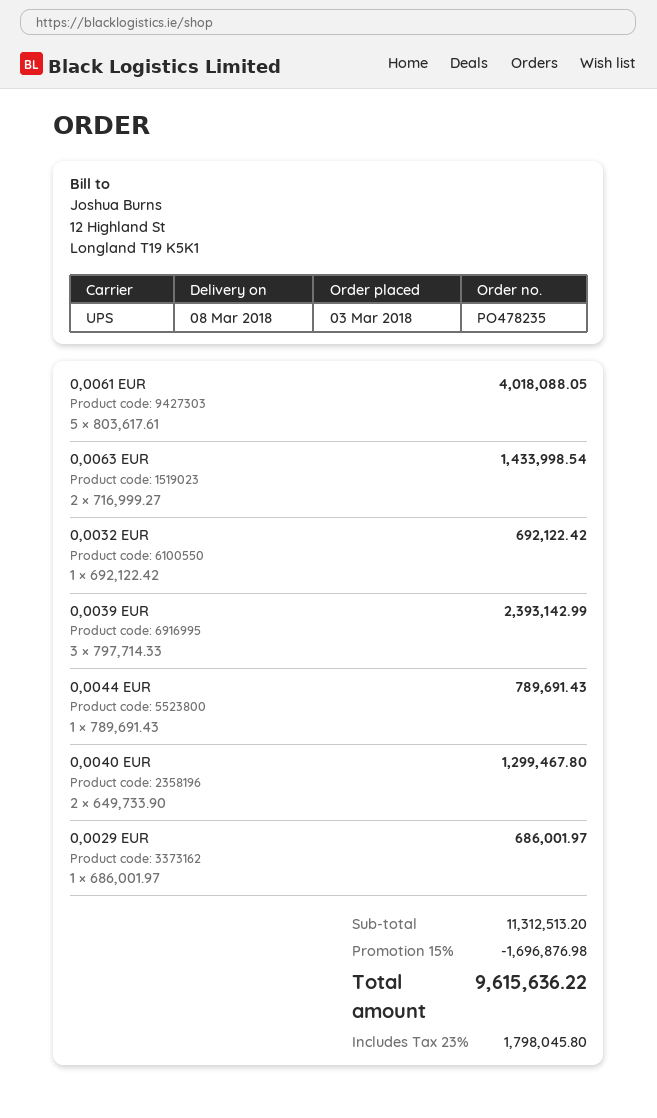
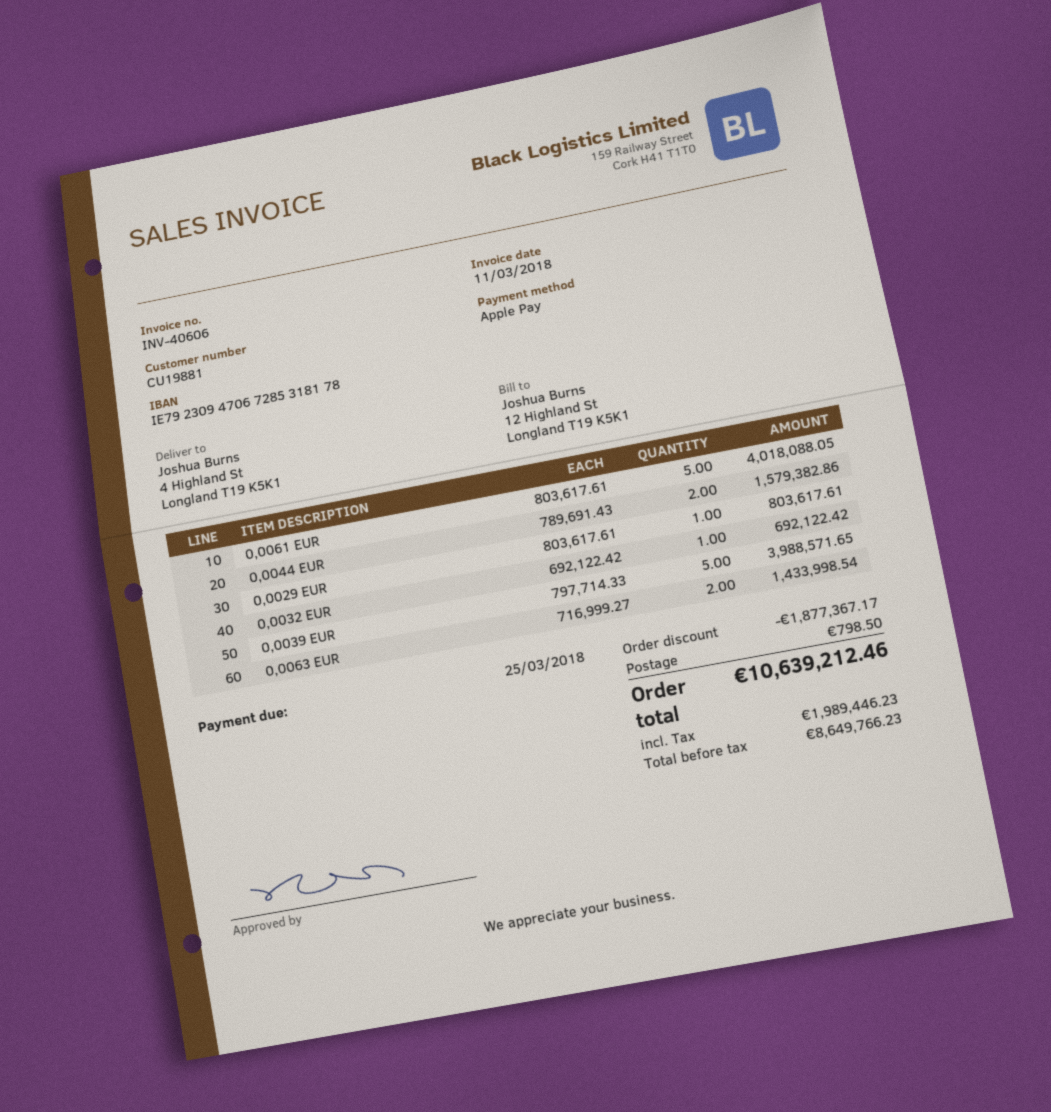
0,0039 EUR: 3 x 797714.33 = 2393142.99 -> 5 x 797714.33 = 3988571.65
0,0044 EUR: 1 x 789691.43 = 789691.43 -> 2 x 789691.43 = 1579382.86
0,0040 EUR: 2 x 649733.90 = 1299467.80 -> none
0,0029 EUR: 1 x 686001.97 = 686001.97 -> 1 x 803617.61 = 803617.61
discount: 1696876.98 -> 1877367.17
shipping: none -> 798.50
tax: 1798045.80 -> 1989446.23
total: 9615636.22 -> 10639212.46

